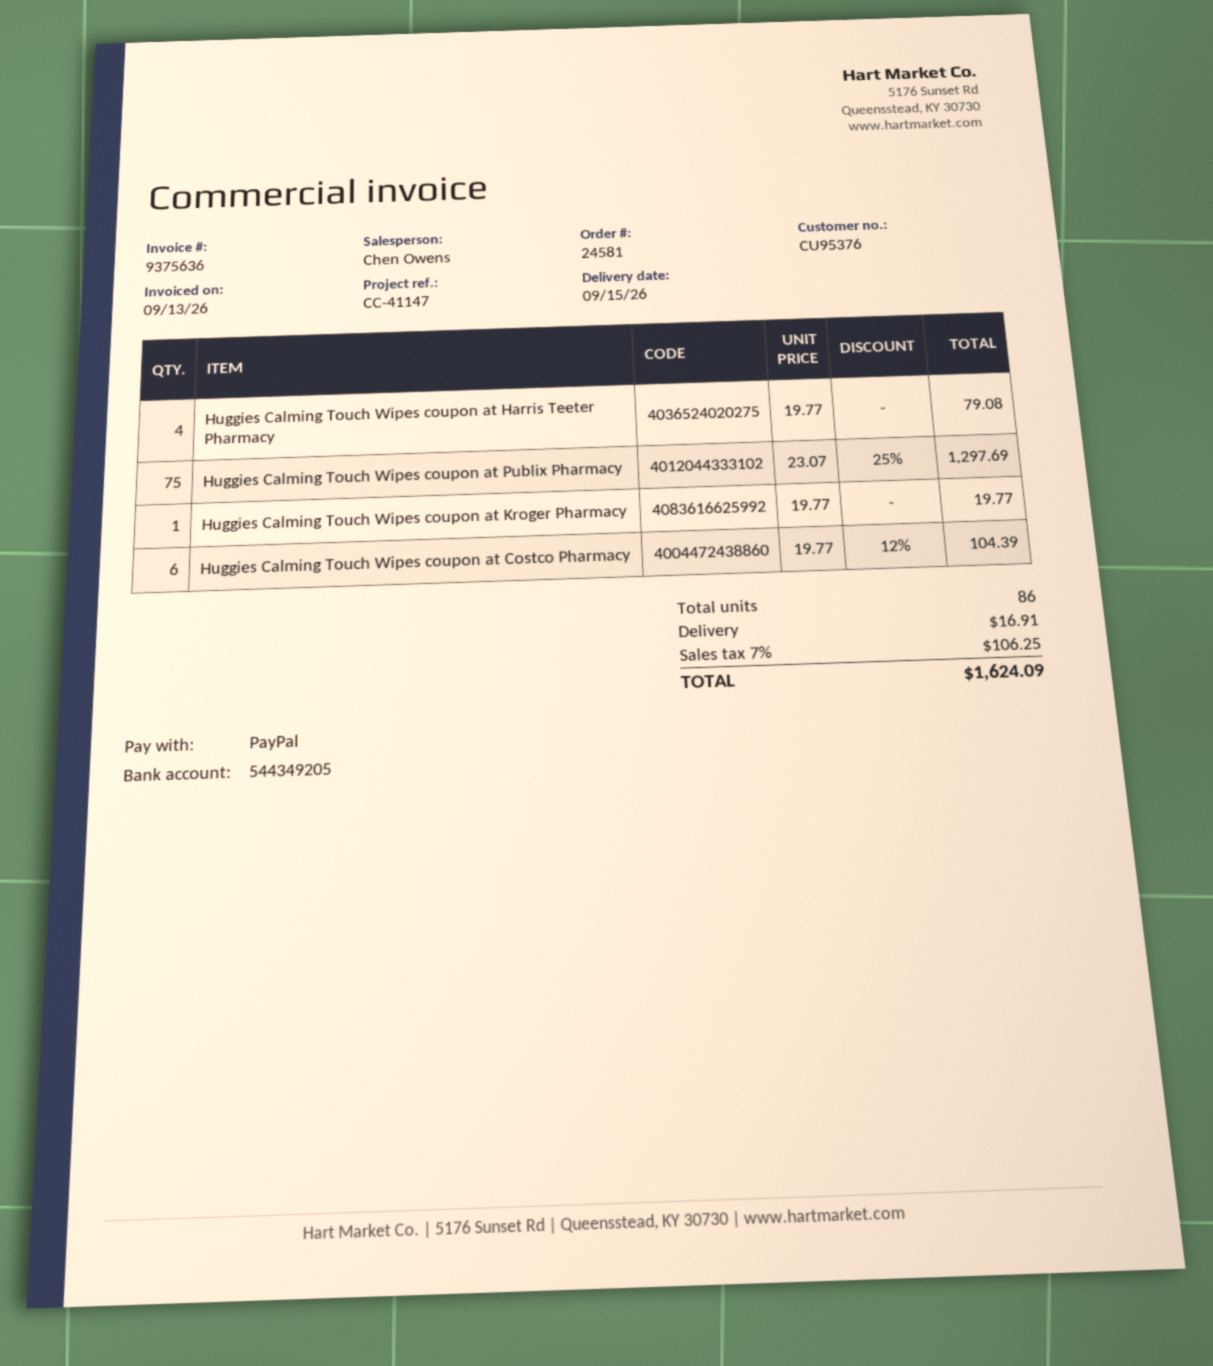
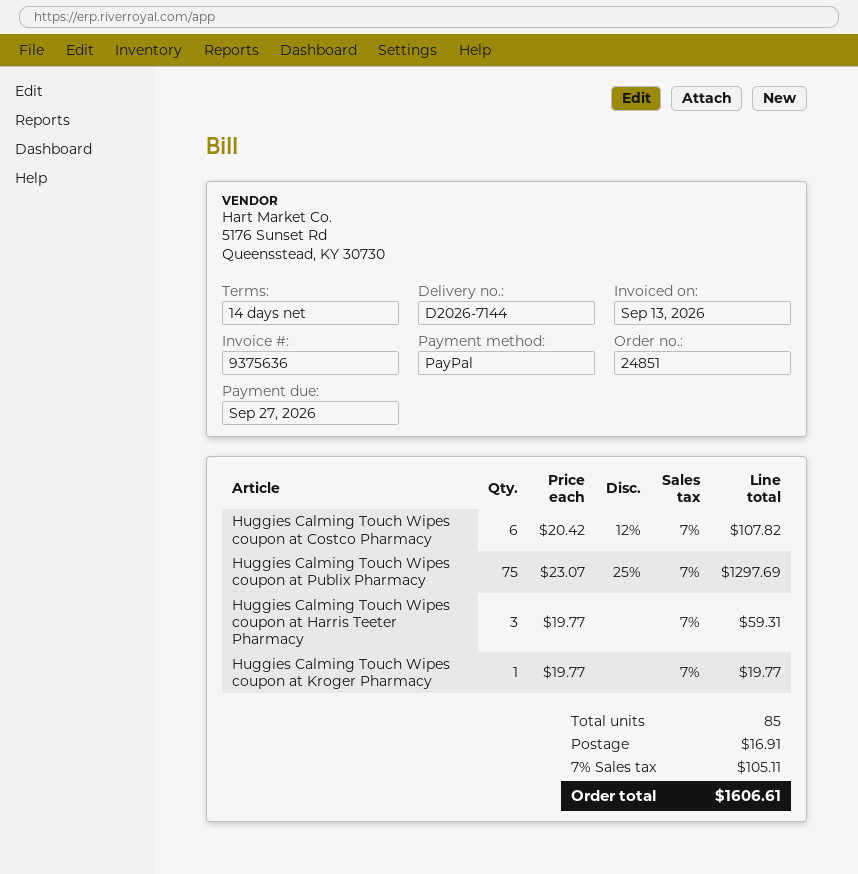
order number: 24581 -> 24851
Huggies Calming Touch Wipes coupon at Harris Teeter Pharmacy: 4 x 19.77 = 79.08 -> 3 x 19.77 = 59.31
Huggies Calming Touch Wipes coupon at Costco Pharmacy: 6 x 19.77 - 12% = 104.39 -> 6 x 20.42 - 12% = 107.82
total quantity: 86 -> 85
tax: 7% = 106.25 -> 7% = 105.11
total: 1624.09 -> 1606.61

